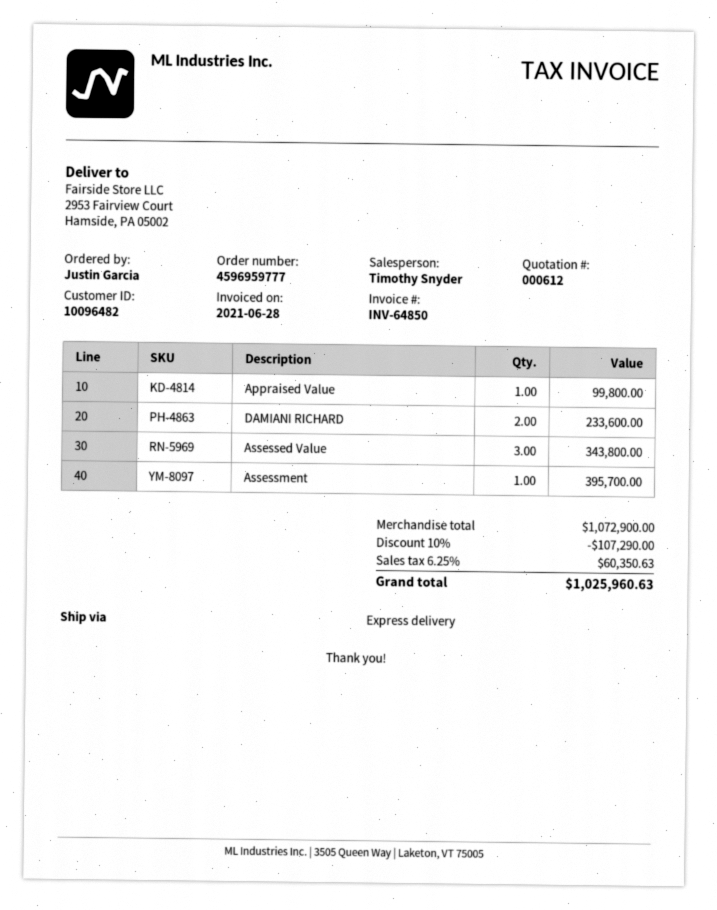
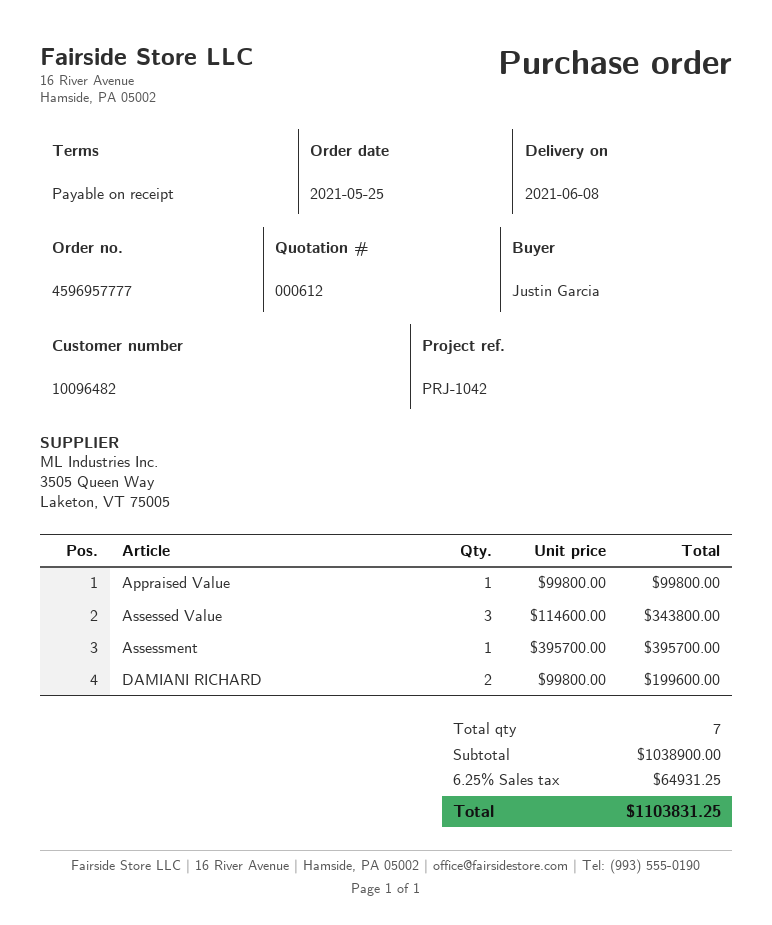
order number: 4596959777 -> 4596957777
DAMIANI RICHARD: 2 for 233600.00 -> 2 for 199600.00
subtotal: 1072900.00 -> 1038900.00
discount: 10% = 107290.00 -> none
tax: 6.25% = 60350.63 -> 6.25% = 64931.25
total: 1025960.63 -> 1103831.25

